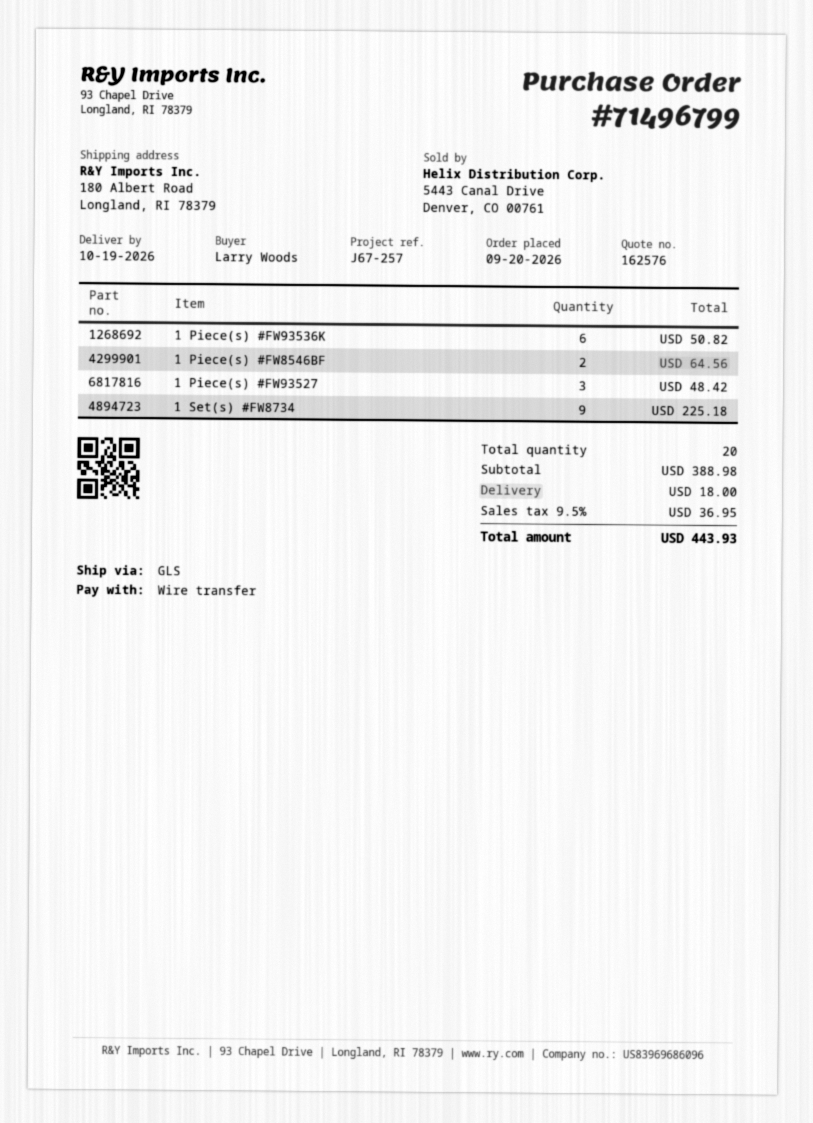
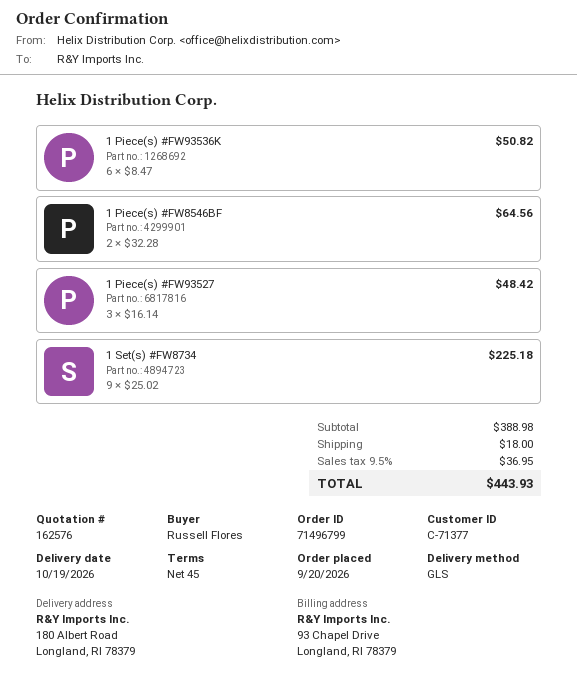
ordered by: Larry Woods -> Russell Flores

